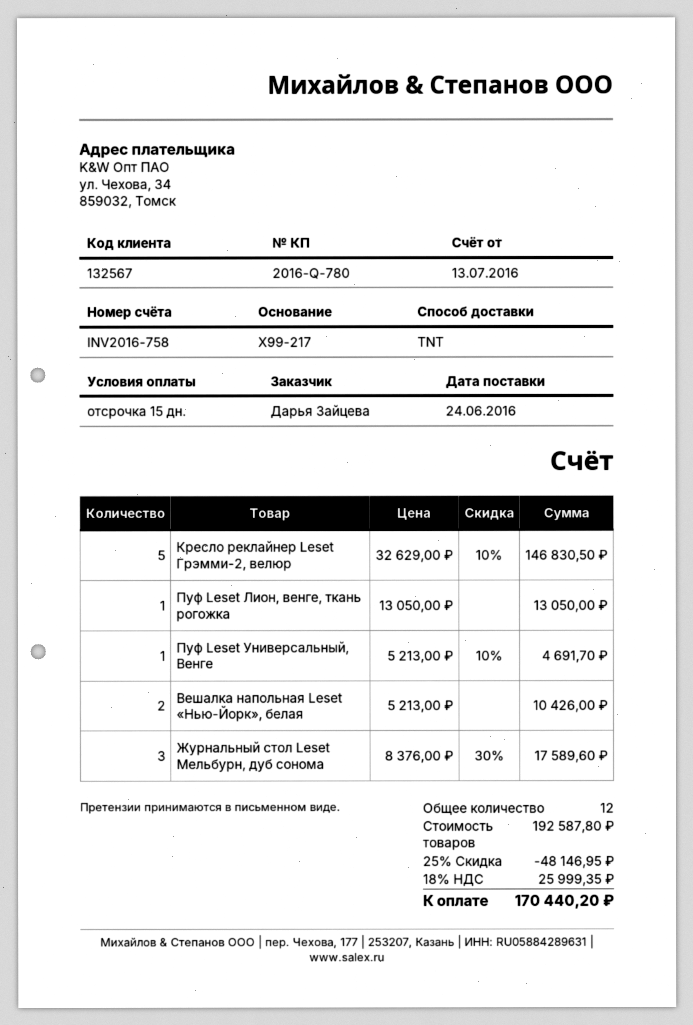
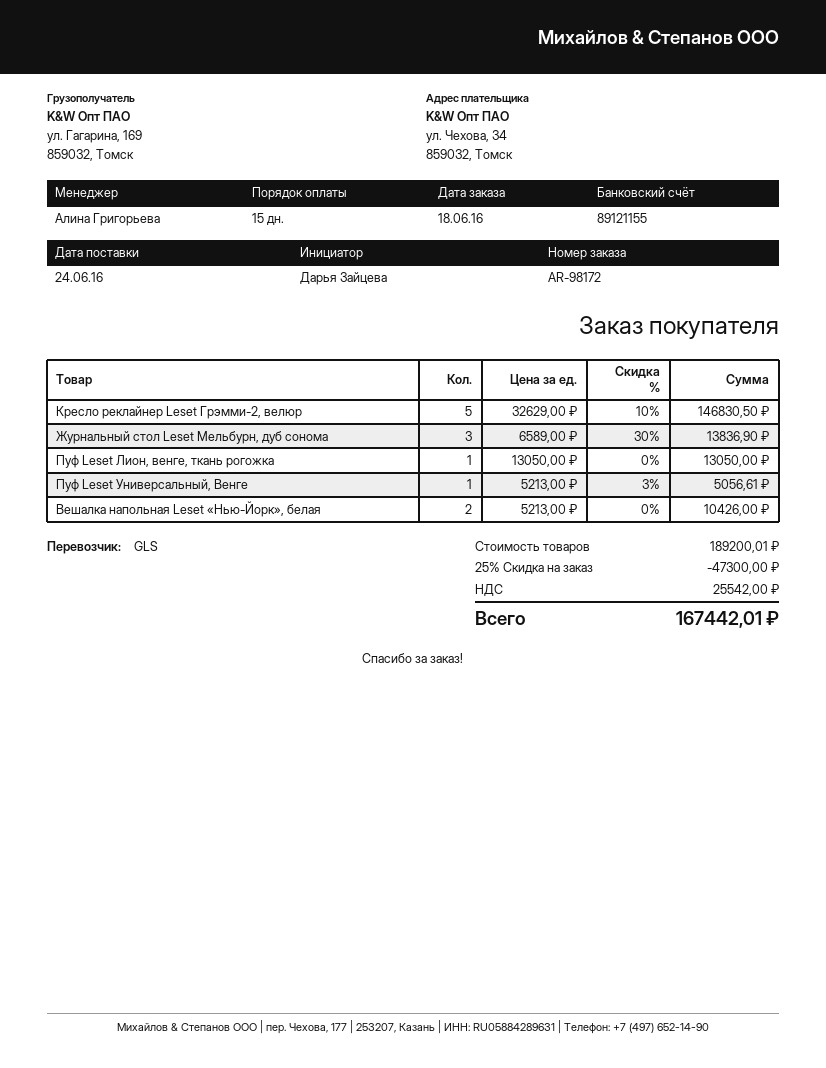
shipping method: TNT -> GLS
Пуф Leset Универсальный, Венге: 1 x 5213.00 - 10% = 4691.70 -> 1 x 5213.00 - 3% = 5056.61
Журнальный стол Leset Мельбурн, дуб сонома: 3 x 8376.00 - 30% = 17589.60 -> 3 x 6589.00 - 30% = 13836.90
subtotal: 192587.80 -> 189200.01
discount: 25% = 48146.95 -> 25% = 47300.00
tax: 25999.35 -> 25542.00
total: 170440.20 -> 167442.01

